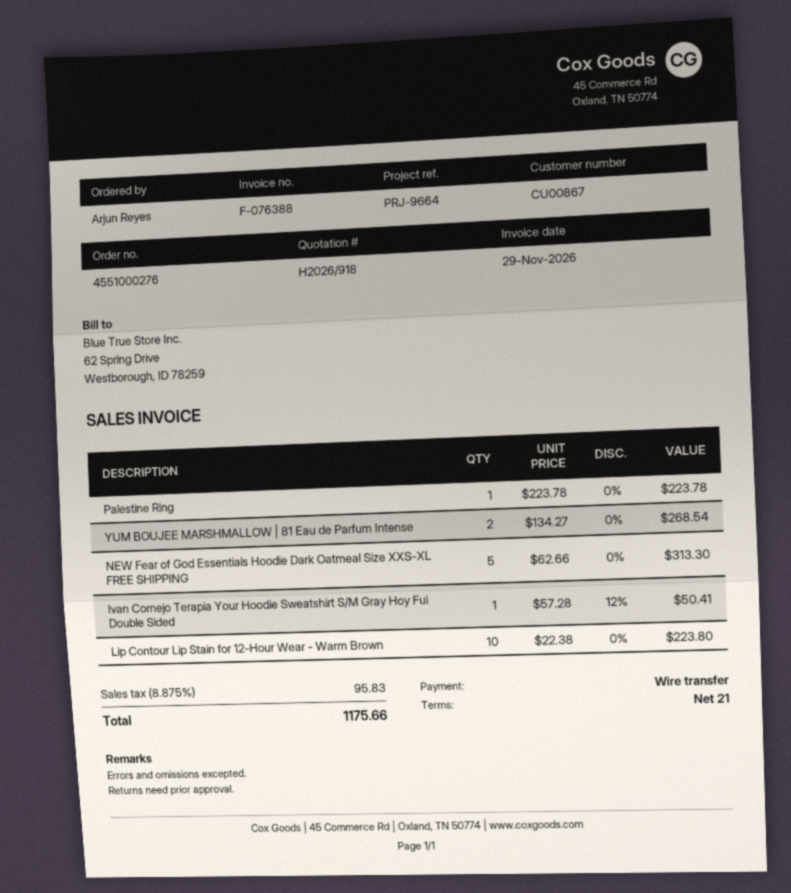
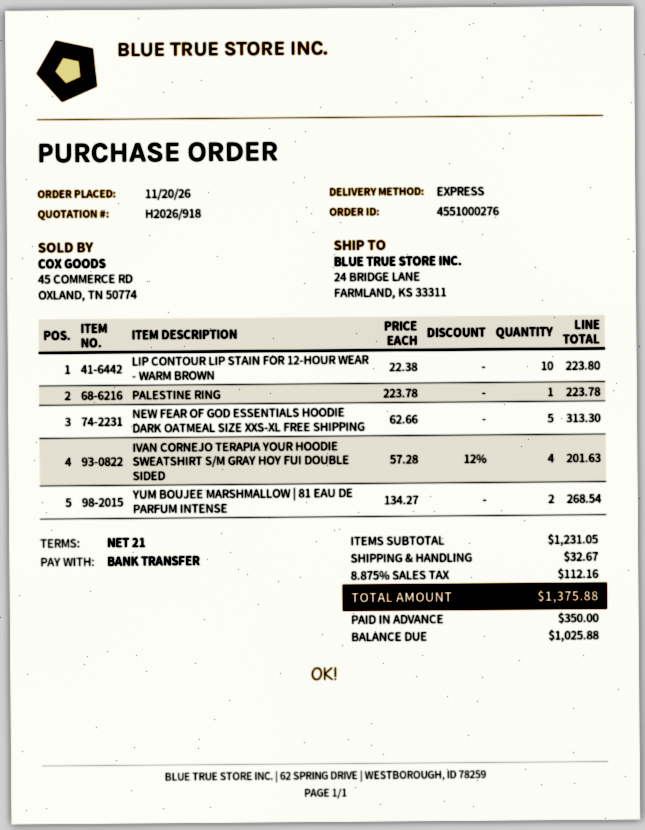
Ivan Cornejo Terapia Your Hoodie Sweatshirt S/M Gray Hoy Fui Double Sided: 1 x 57.28 - 12% = 50.41 -> 4 x 57.28 - 12% = 201.63
shipping: none -> 32.67
tax: 8.875% = 95.83 -> 8.875% = 112.16
total: 1175.66 -> 1375.88

